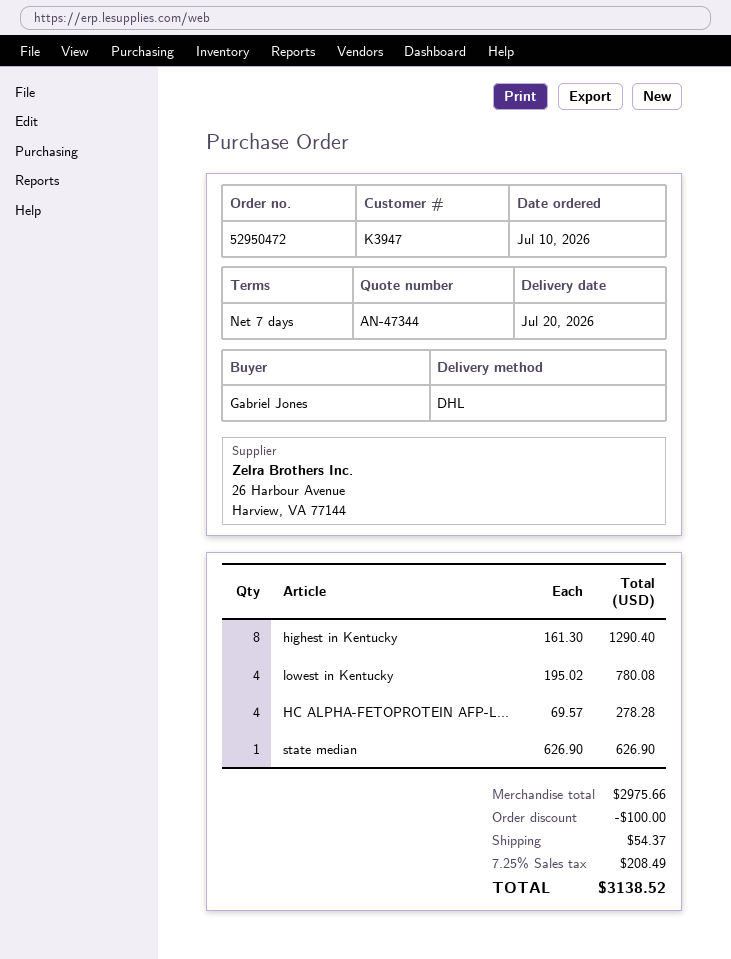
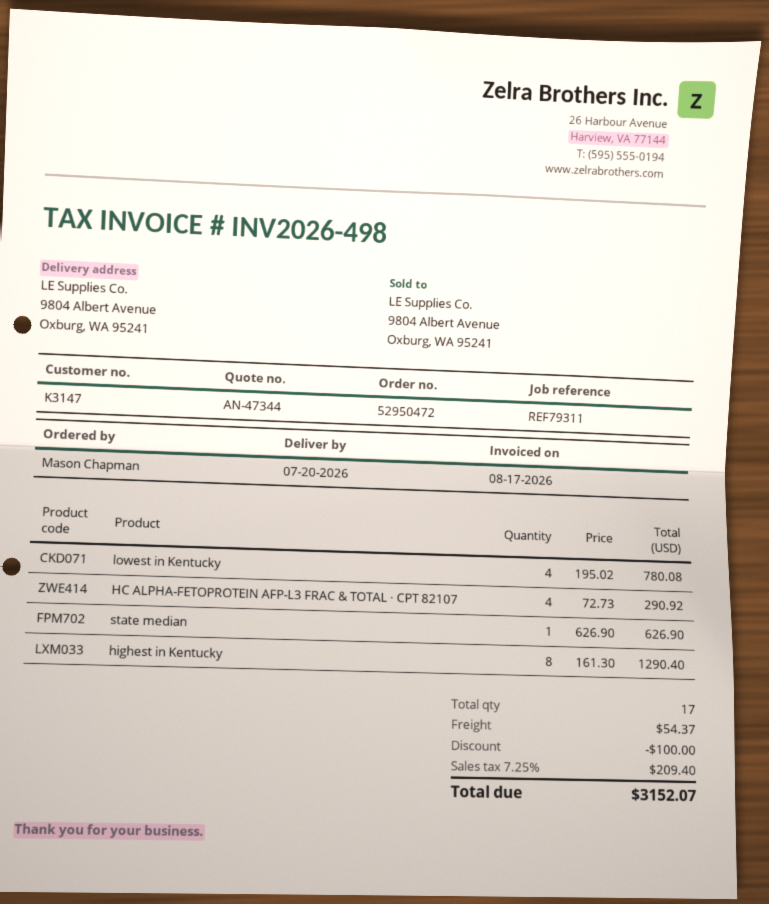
customer number: K3947 -> K3147
ordered by: Gabriel Jones -> Mason Chapman
HC ALPHA-FETOPROTEIN AFP-L...: 4 x 69.57 = 278.28 -> 4 x 72.73 = 290.92
tax: 7.25% = 208.49 -> 7.25% = 209.40
total: 3138.52 -> 3152.07

